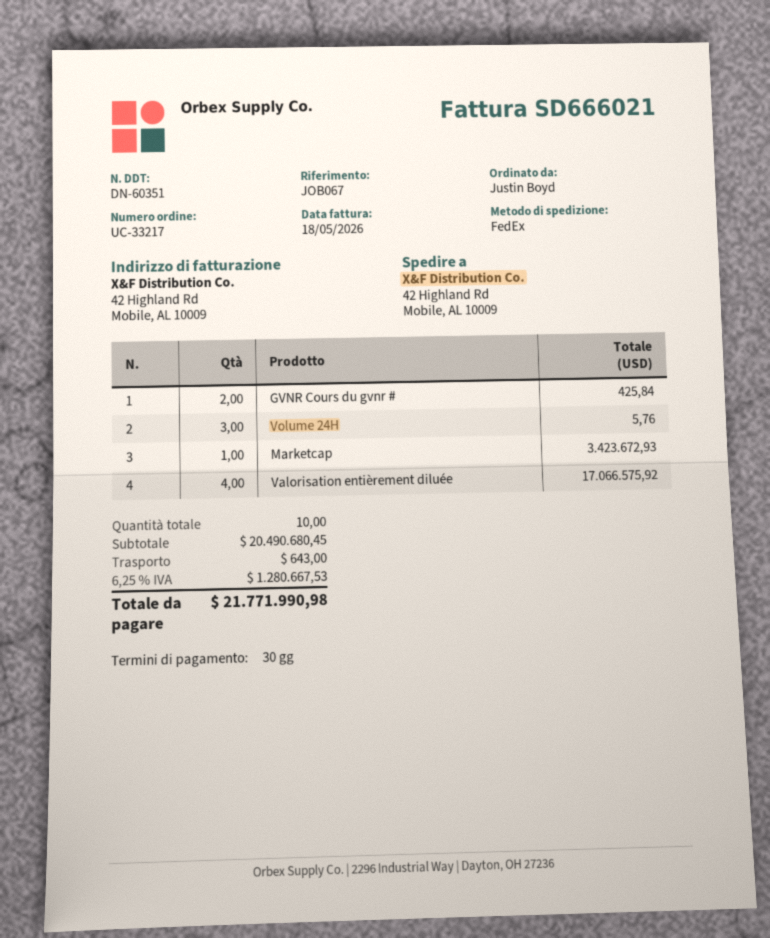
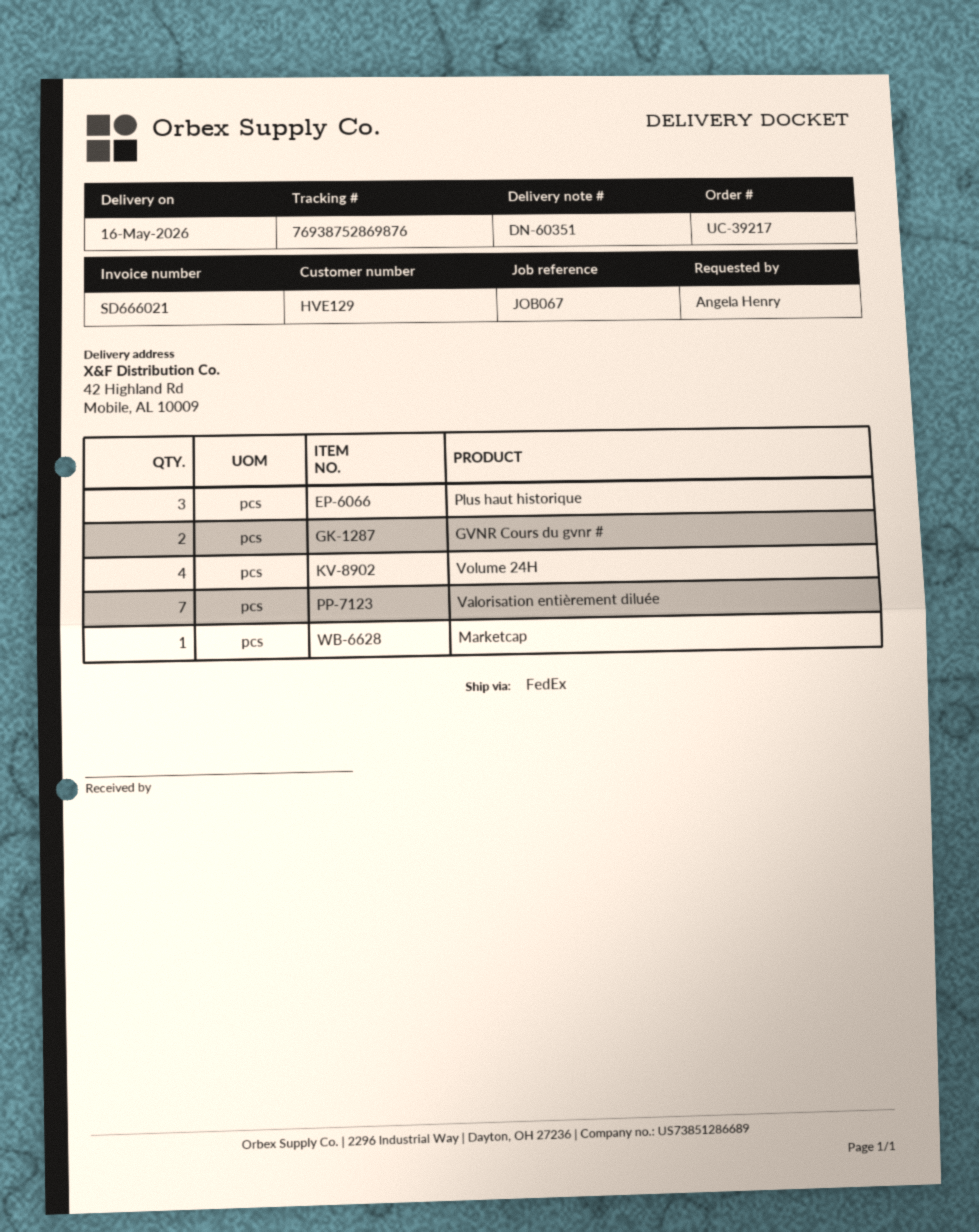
order number: UC-33217 -> UC-39217
ordered by: Justin Boyd -> Angela Henry
Volume 24H: 3 -> 4
Valorisation entièrement diluée: 4 -> 7
Plus haut historique: none -> 3

